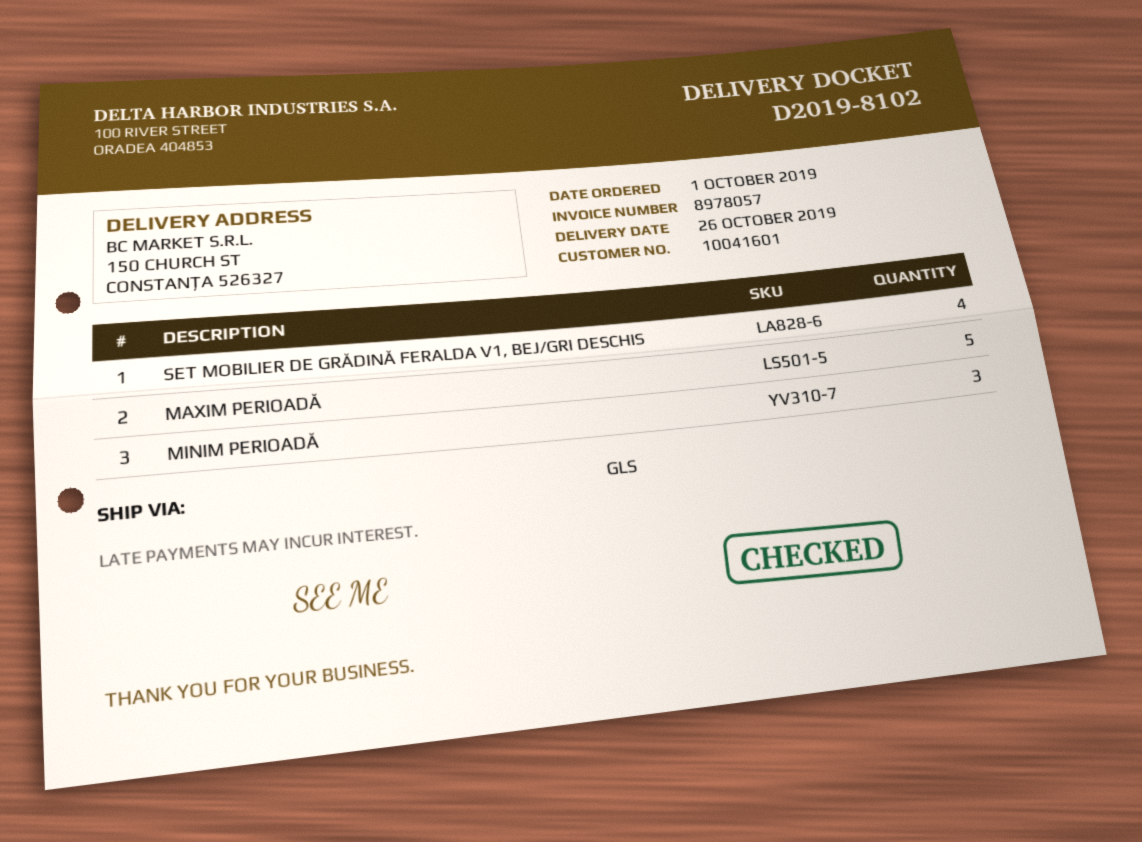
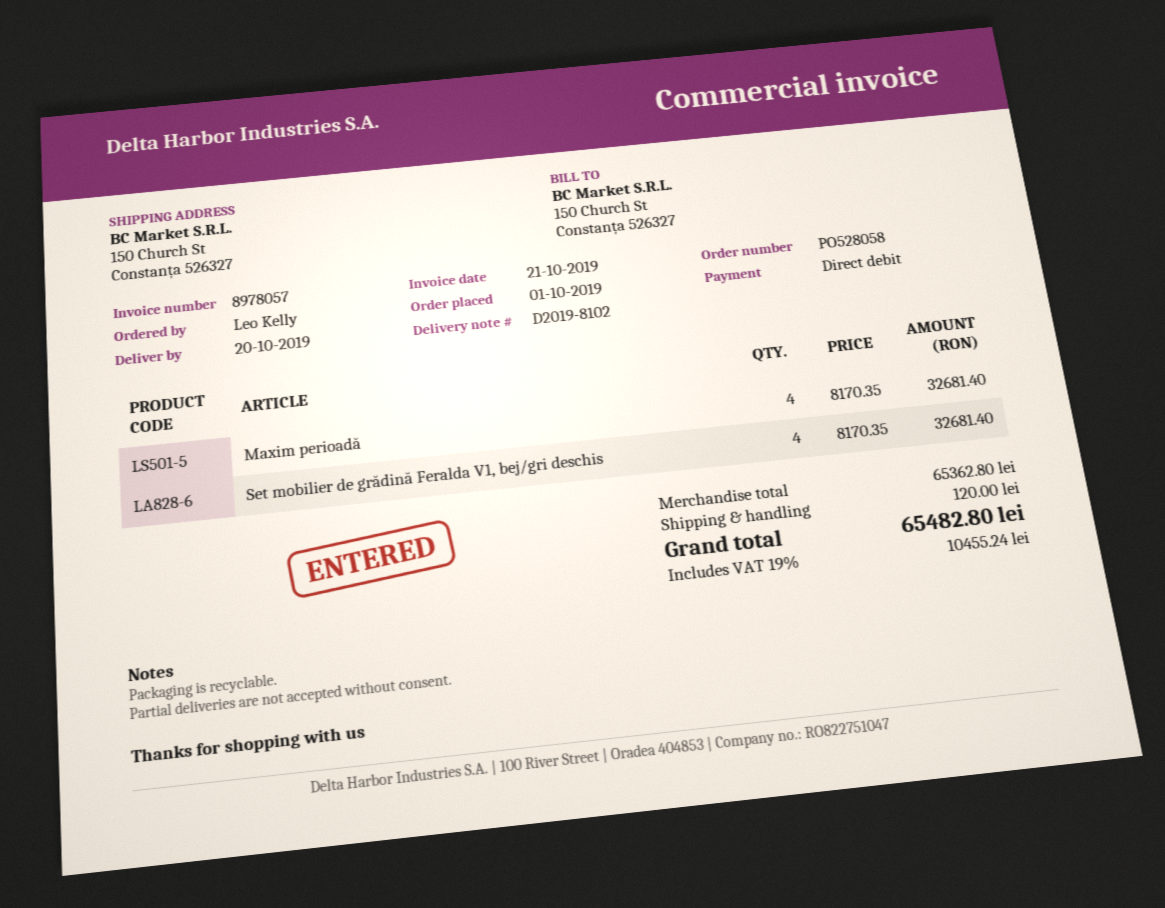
delivery date: 2019-10-26 -> 2019-10-20
MAXIM PERIOADĂ: 5 -> 4
MINIM PERIOADĂ: 3 -> none

